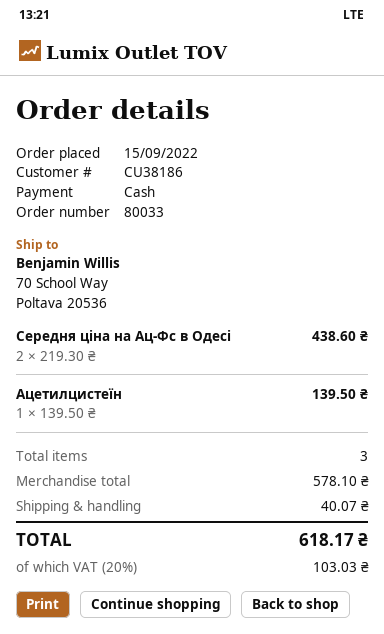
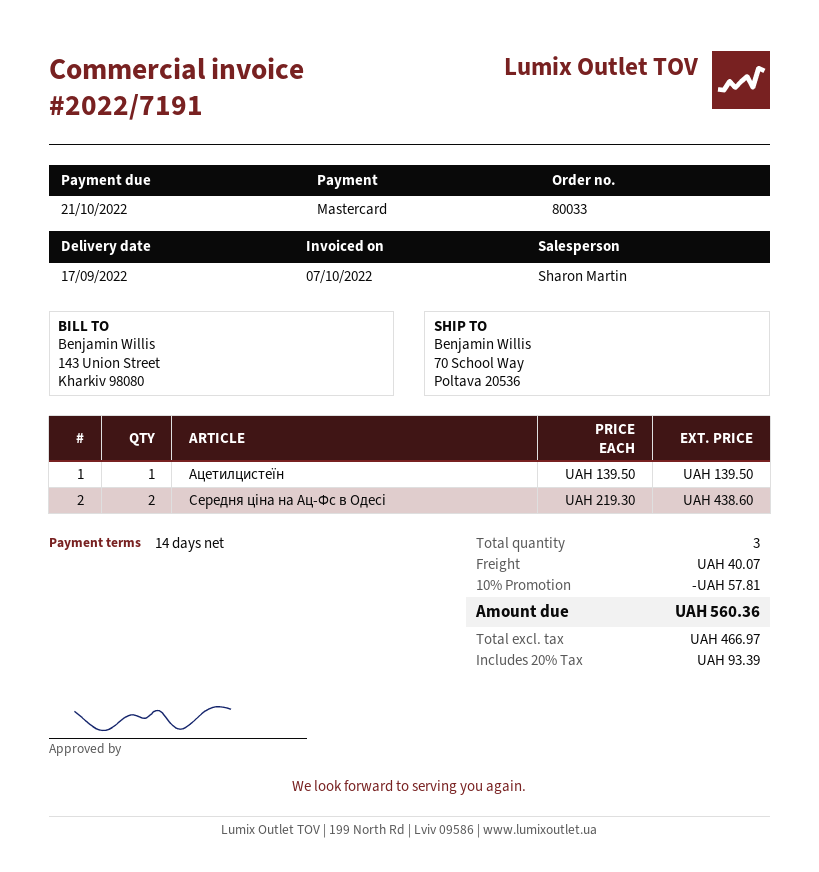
payment method: cash -> Mastercard
discount: none -> 10% = 57.81
tax: 20% = 103.03 -> 20% = 93.39
total: 618.17 -> 560.36

